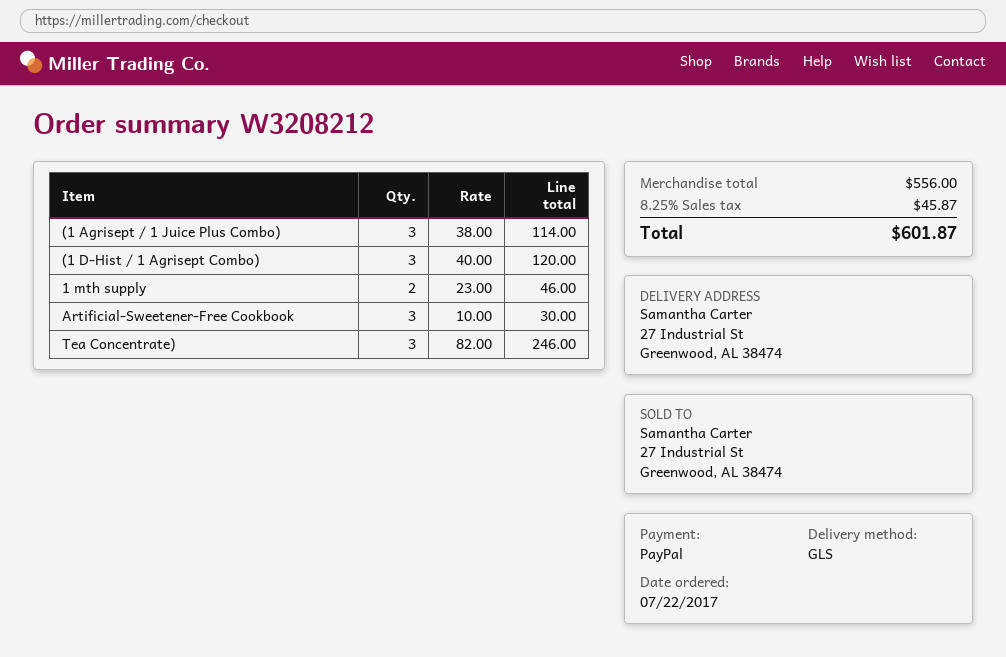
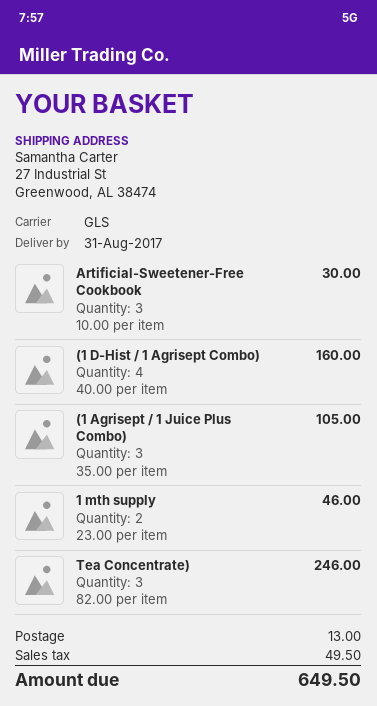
(1 Agrisept / 1 Juice Plus Combo): 3 x 38.00 = 114.00 -> 3 x 35.00 = 105.00
(1 D-Hist / 1 Agrisept Combo): 3 x 40.00 = 120.00 -> 4 x 40.00 = 160.00
shipping: none -> 13.00
tax: 45.87 -> 49.50
total: 601.87 -> 649.50

